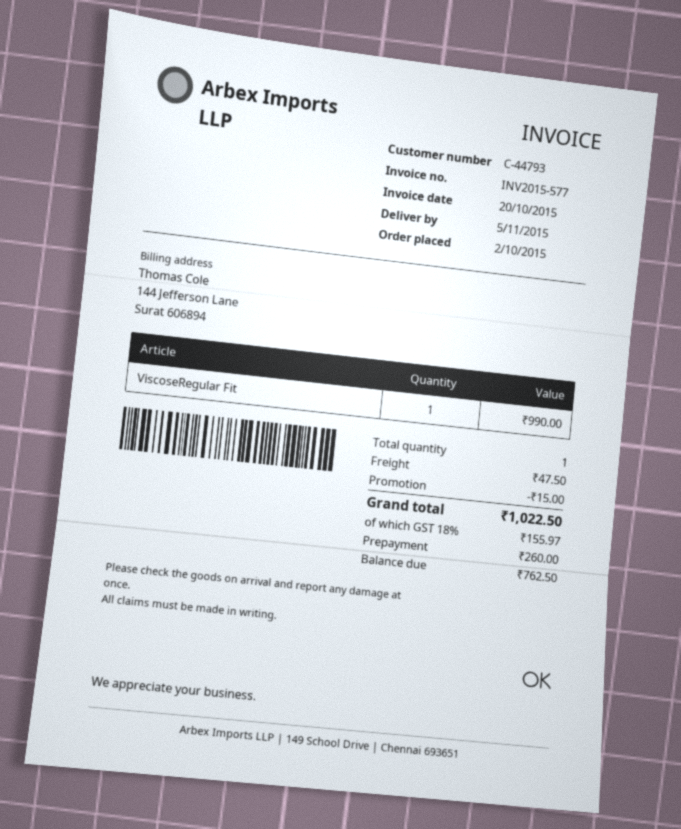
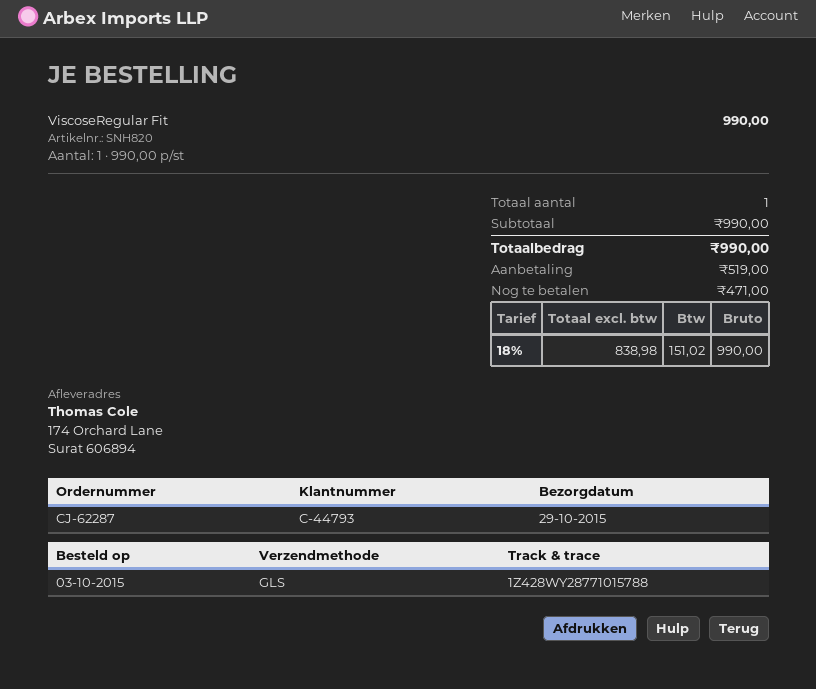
order date: 2015-10-02 -> 2015-10-03
delivery date: 2015-11-05 -> 2015-10-29
discount: 15.00 -> none
shipping: 47.50 -> none
tax: 18% = 155.97 -> 18% = 151.02
total: 1022.50 -> 990.00
deposit: 260.00 -> 519.00
balance: 762.50 -> 471.00

